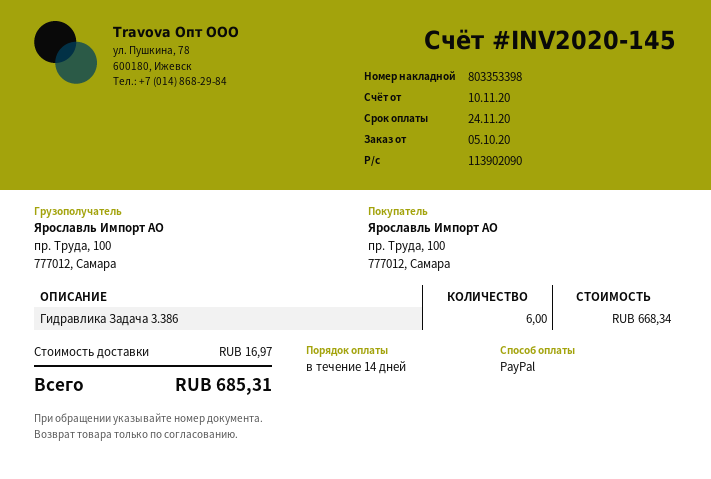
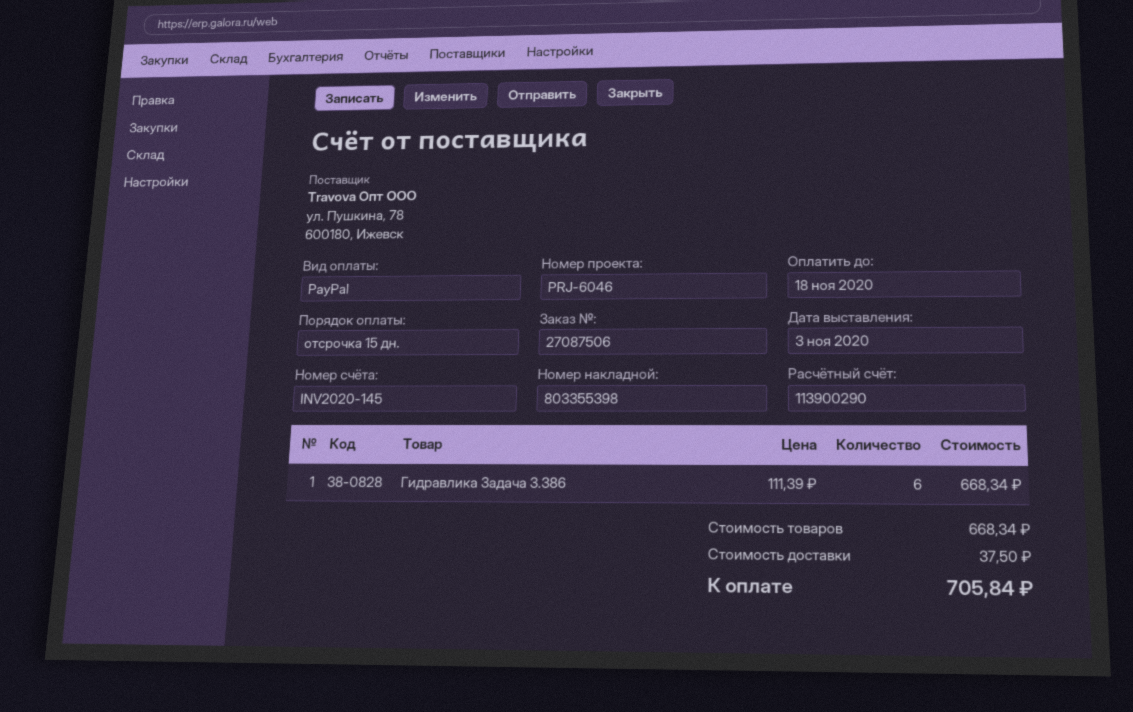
delivery note number: 803353398 -> 803355398
invoice date: 2020-11-10 -> 2020-11-03
payment terms: 14 days -> 15 days
due date: 2020-11-24 -> 2020-11-18
bank account: 113902090 -> 113900290
shipping: 16.97 -> 37.50
total: 685.31 -> 705.84

